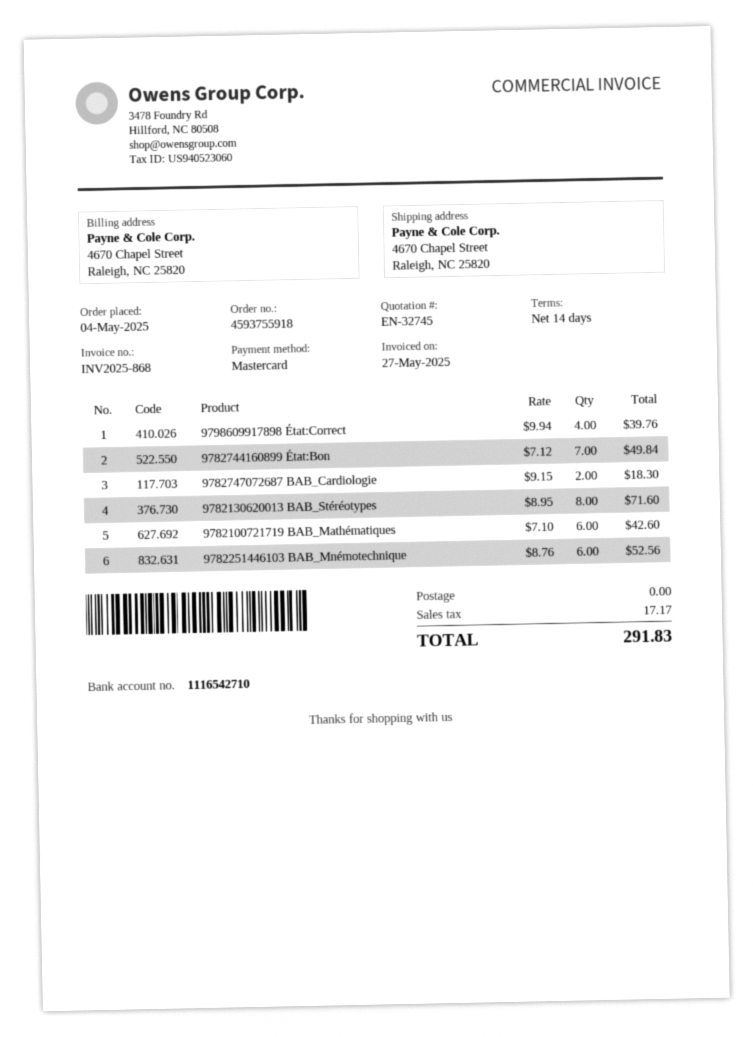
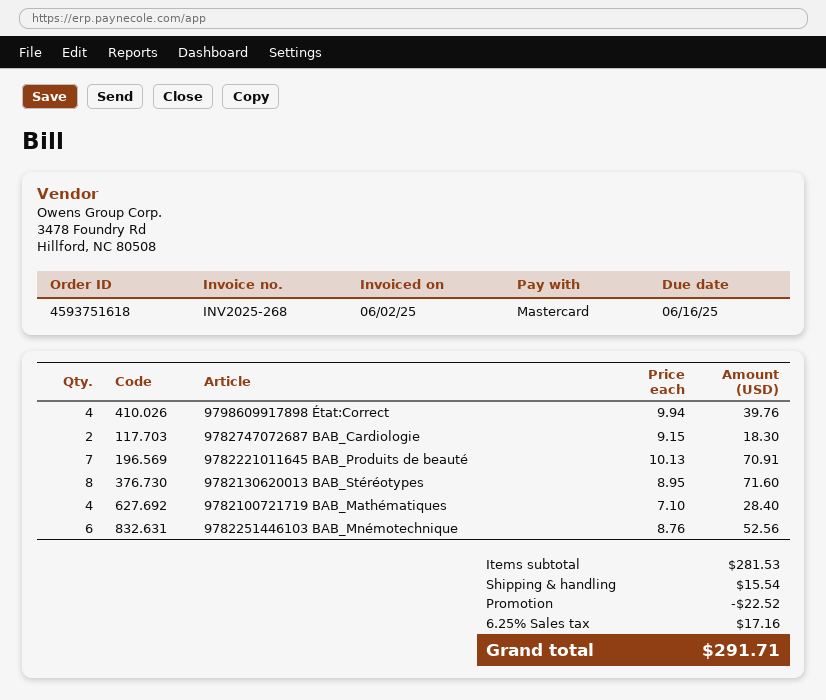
order number: 4593755918 -> 4593751618
invoice number: INV2025-868 -> INV2025-268
invoice date: 2025-05-27 -> 2025-06-02
9782744160899 État:Bon: 7 x 7.12 = 49.84 -> none
9782100721719 BAB_Mathématiques: 6 x 7.10 = 42.60 -> 4 x 7.10 = 28.40
9782221011645 BAB_Produits de beauté: none -> 7 x 10.13 = 70.91
discount: none -> 22.52
shipping: 0.00 -> 15.54
tax: 17.17 -> 17.16
total: 291.83 -> 291.71

